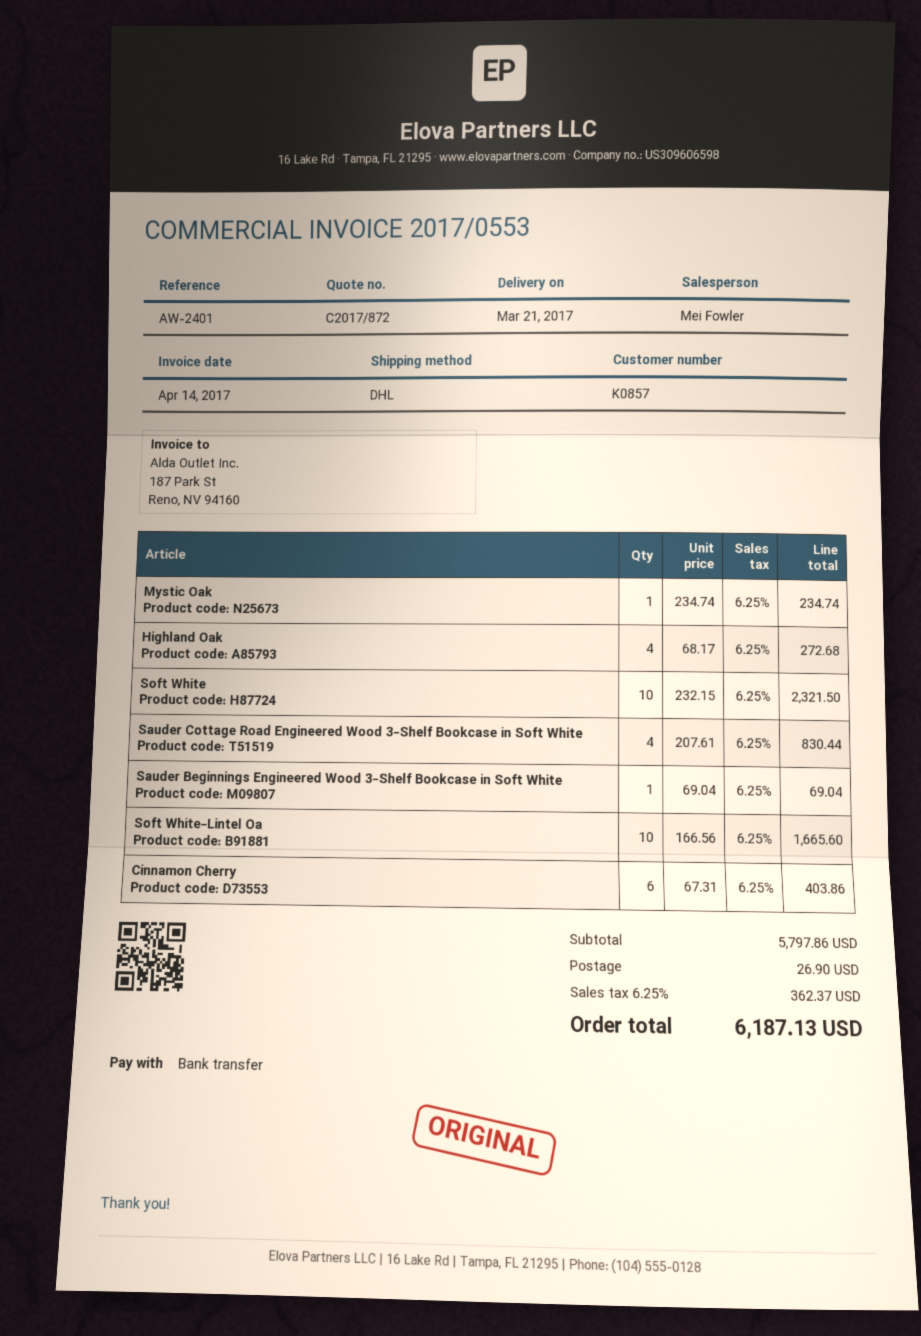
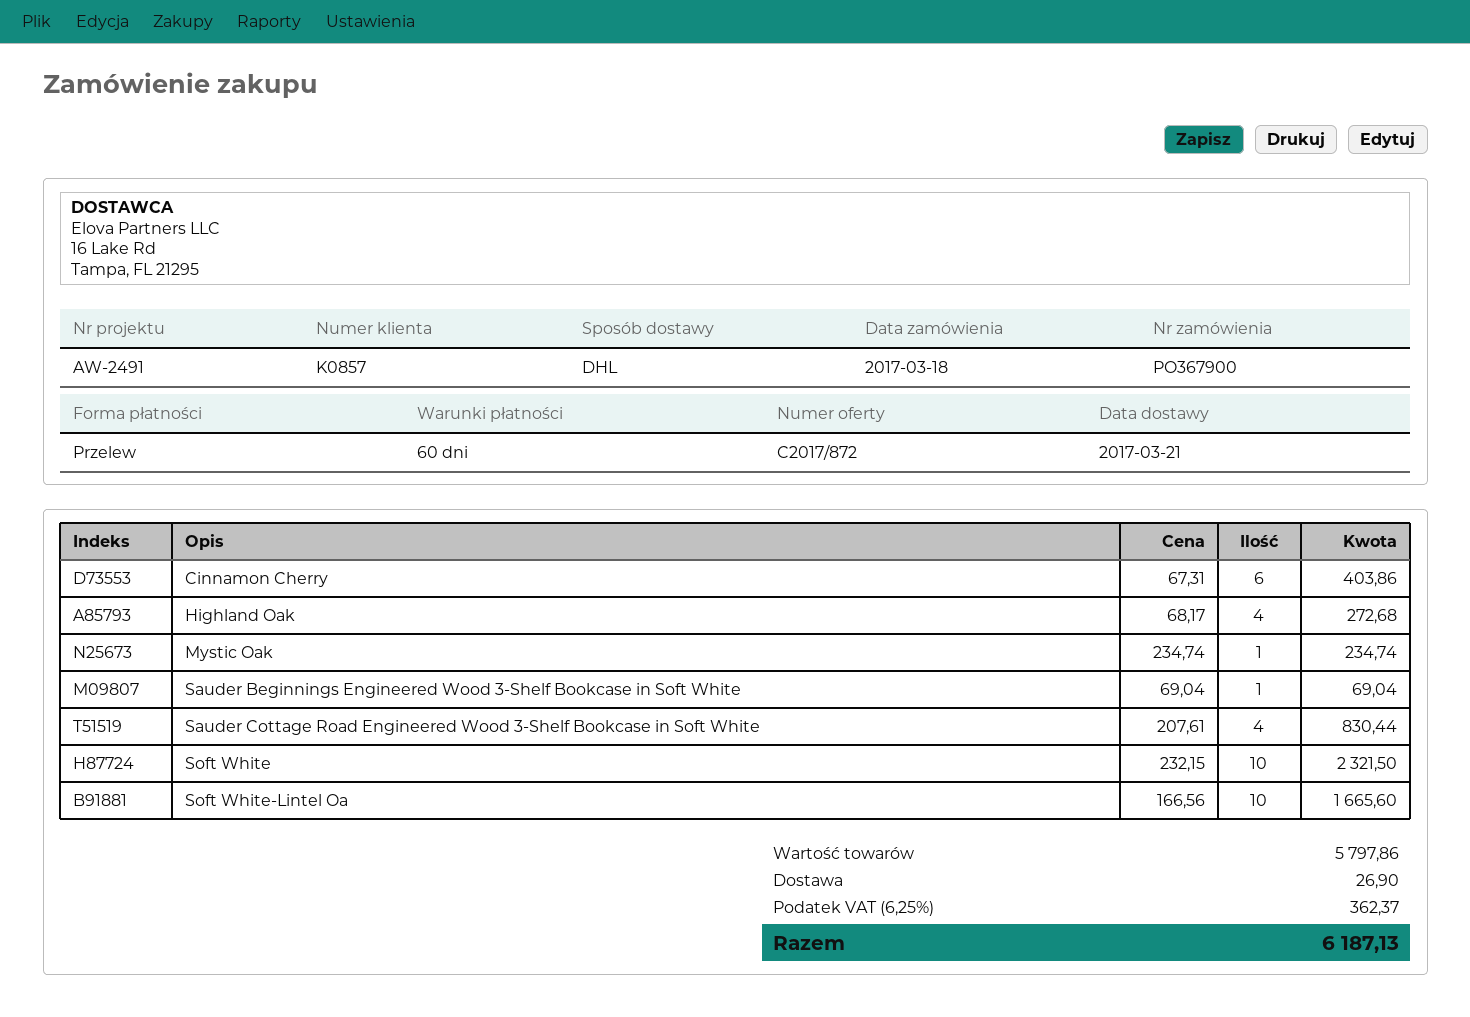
reference: AW-2401 -> AW-2491

